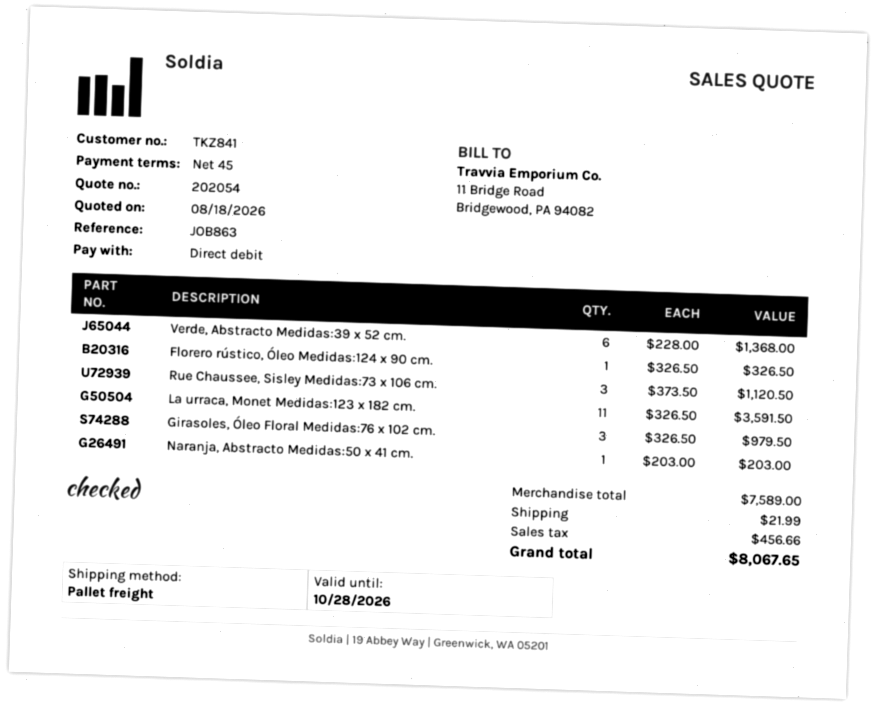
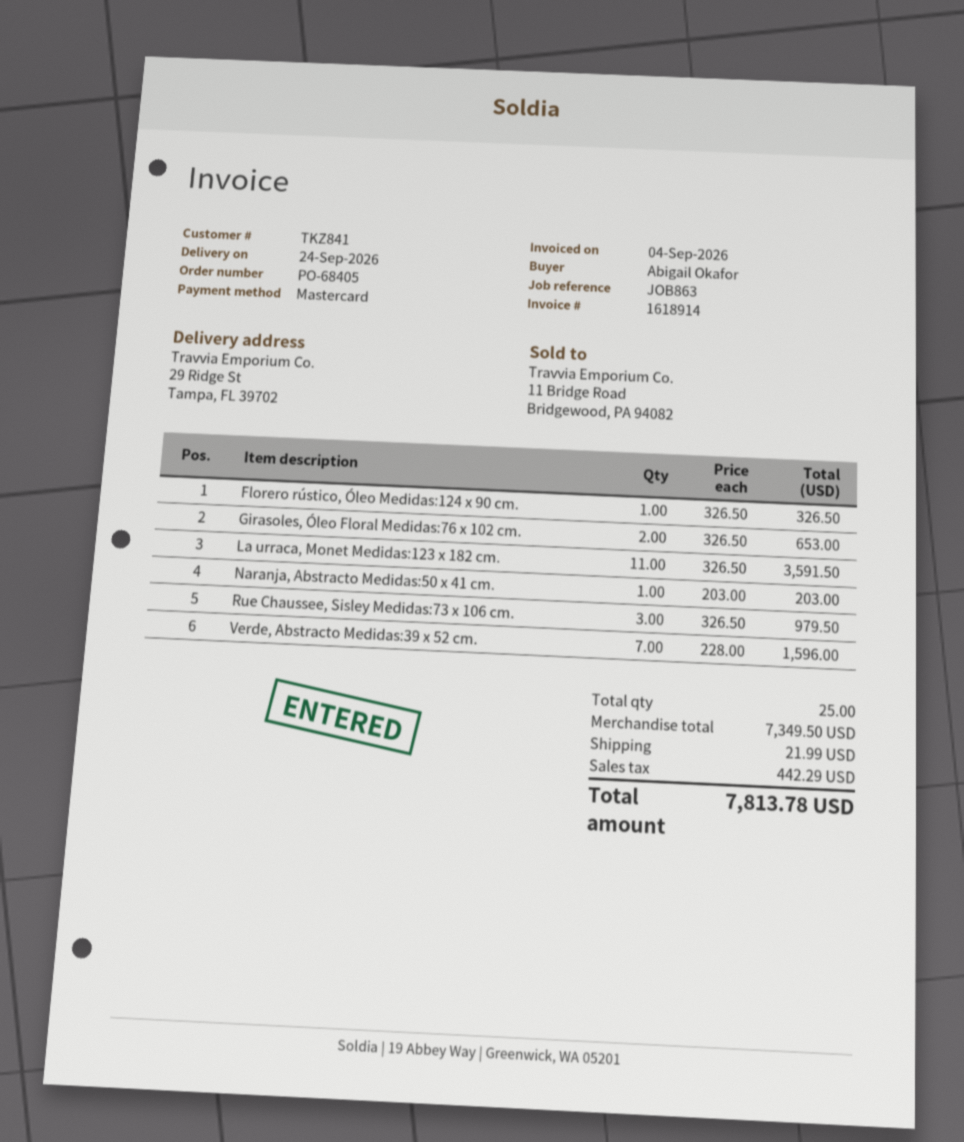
payment method: direct debit -> Mastercard
Verde, Abstracto Medidas:39 x 52 cm.: 6 x 228.00 = 1368.00 -> 7 x 228.00 = 1596.00
Rue Chaussee, Sisley Medidas:73 x 106 cm.: 3 x 373.50 = 1120.50 -> 3 x 326.50 = 979.50
Girasoles, Óleo Floral Medidas:76 x 102 cm.: 3 x 326.50 = 979.50 -> 2 x 326.50 = 653.00
subtotal: 7589.00 -> 7349.50
tax: 456.66 -> 442.29
total: 8067.65 -> 7813.78

